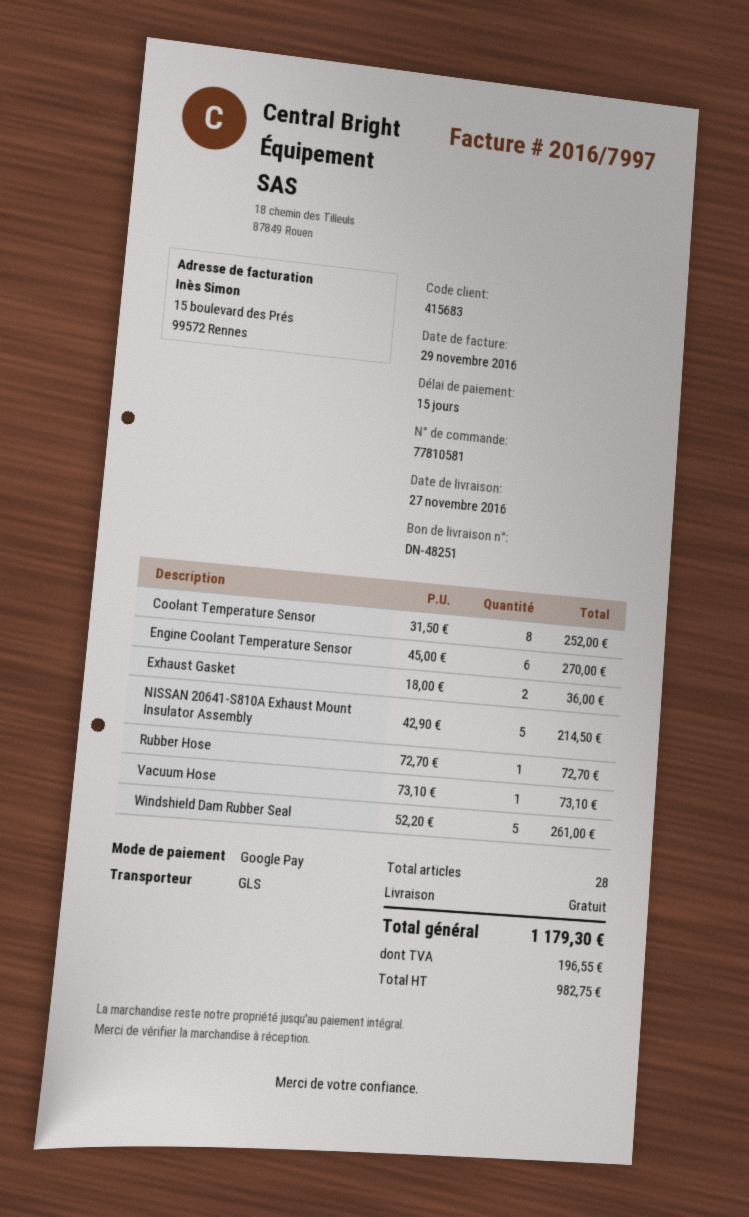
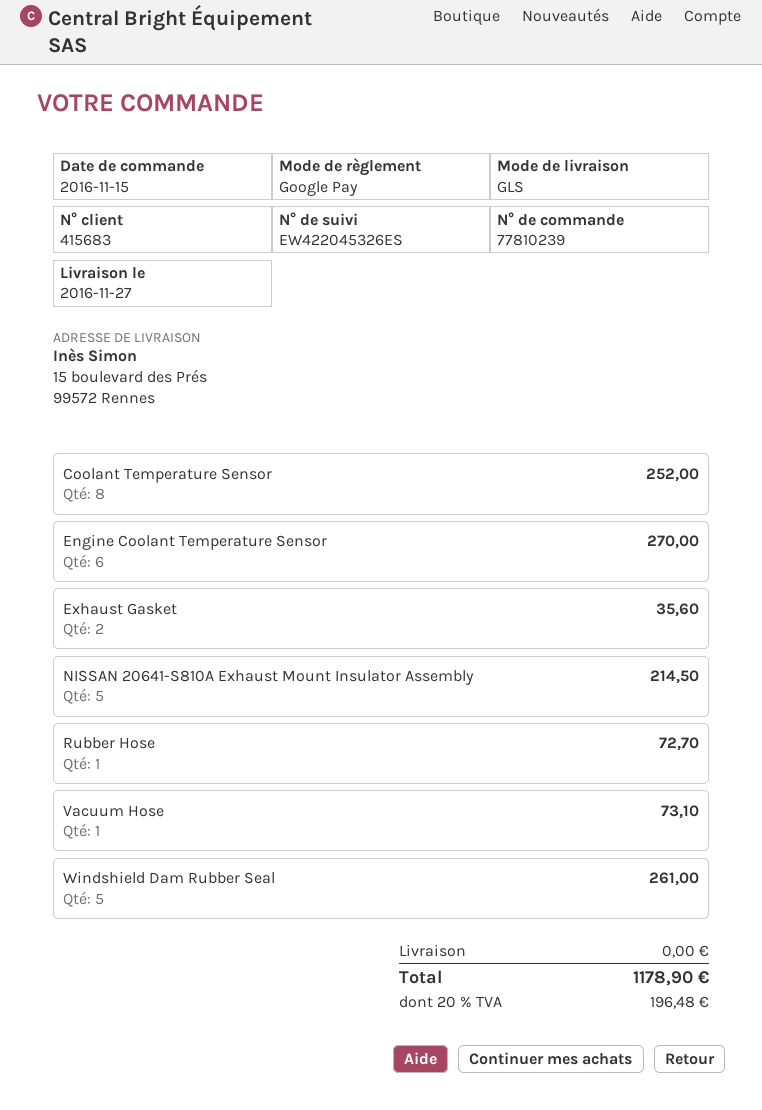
order number: 77810581 -> 77810239
Exhaust Gasket: 2 for 36.00 -> 2 for 35.60
tax: 196.55 -> 196.48
total: 1179.30 -> 1178.90

